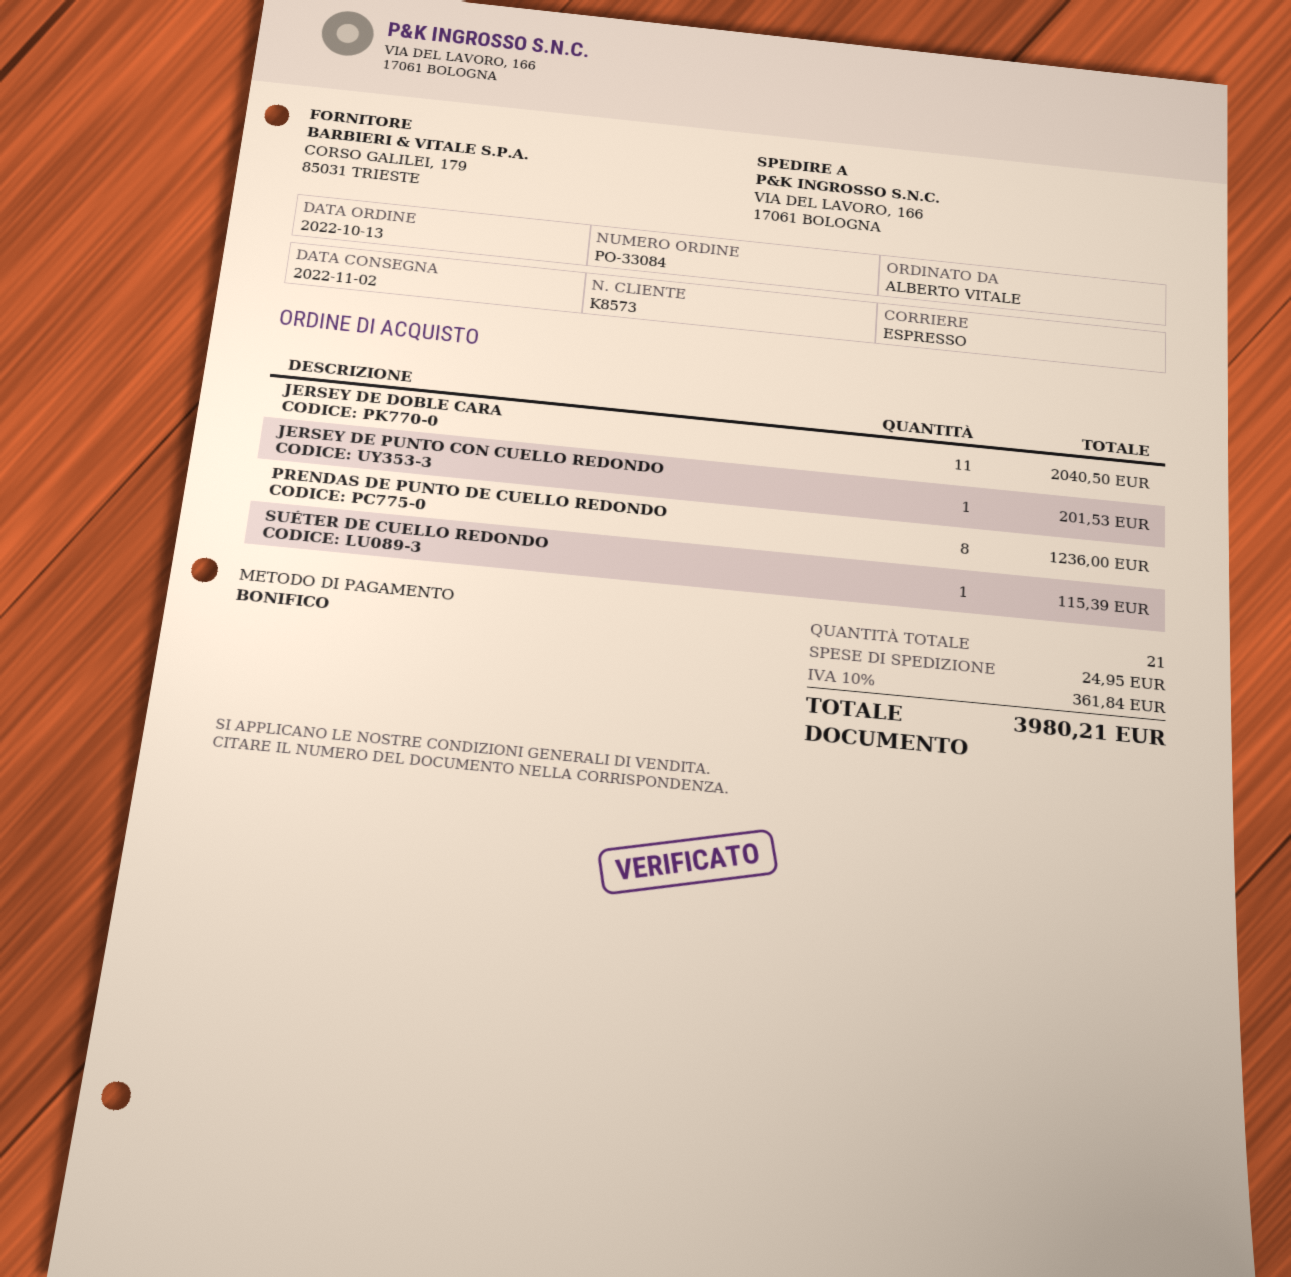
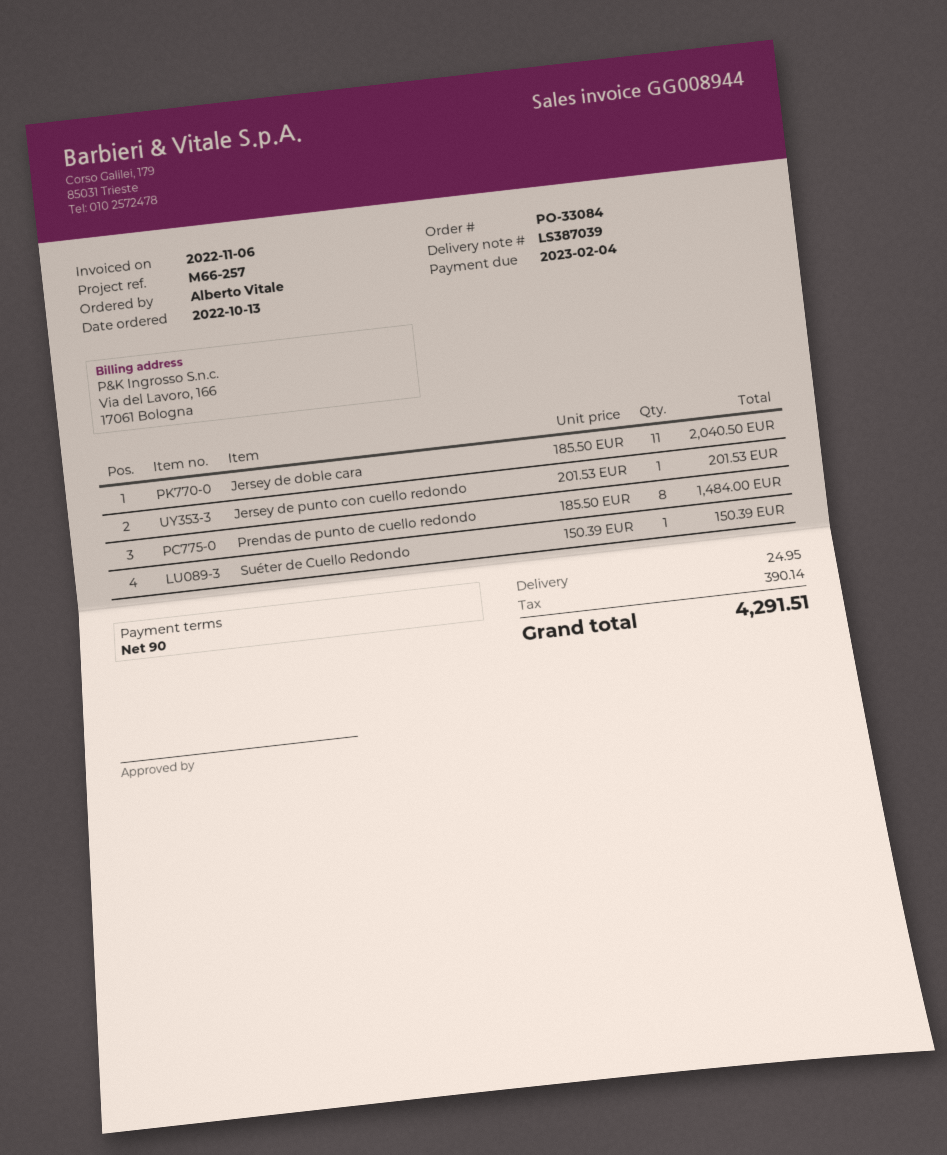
PRENDAS DE PUNTO DE CUELLO REDONDO: 8 for 1236.00 -> 8 for 1484.00
SUÉTER DE CUELLO REDONDO: 1 for 115.39 -> 1 for 150.39
tax: 361.84 -> 390.14
total: 3980.21 -> 4291.51

